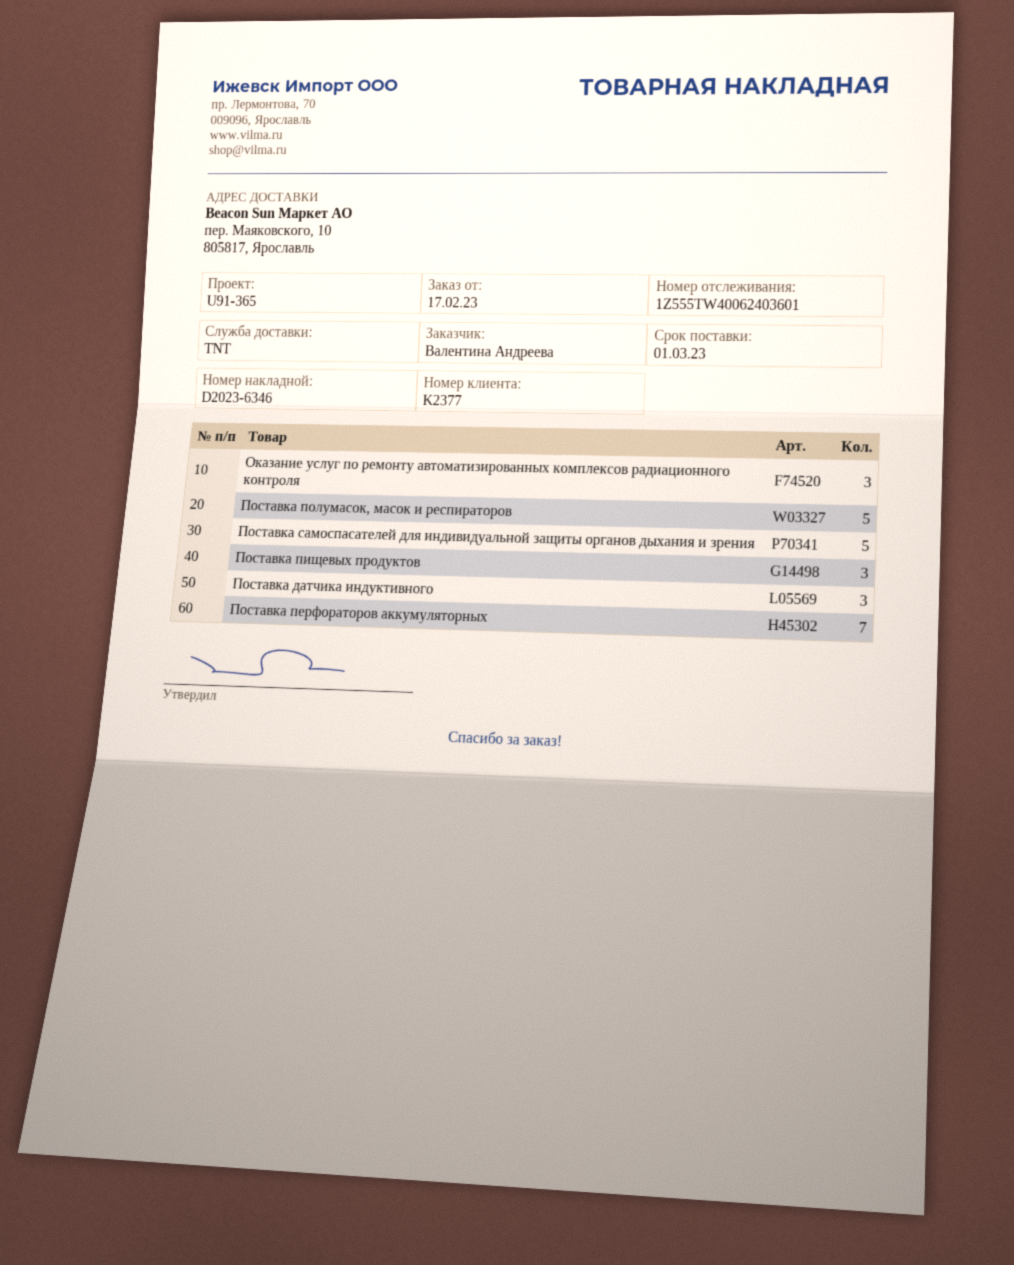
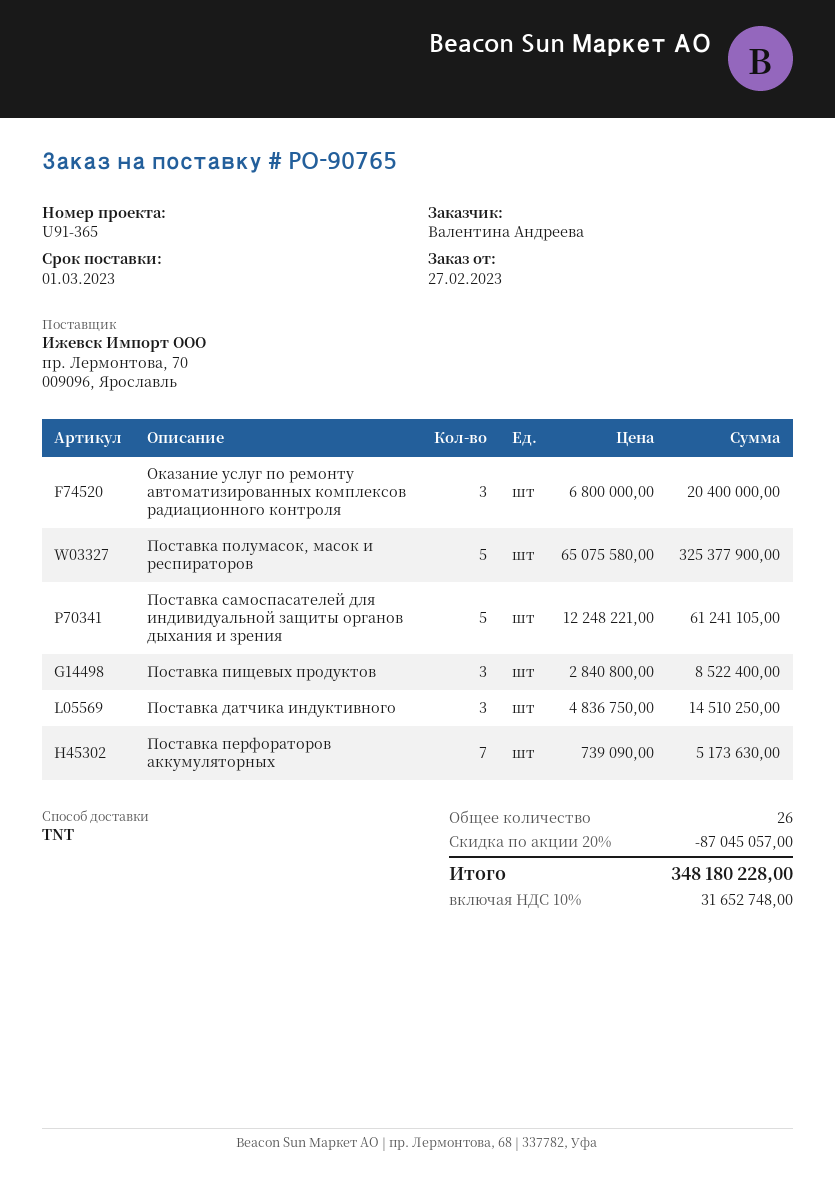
order date: 2023-02-17 -> 2023-02-27

